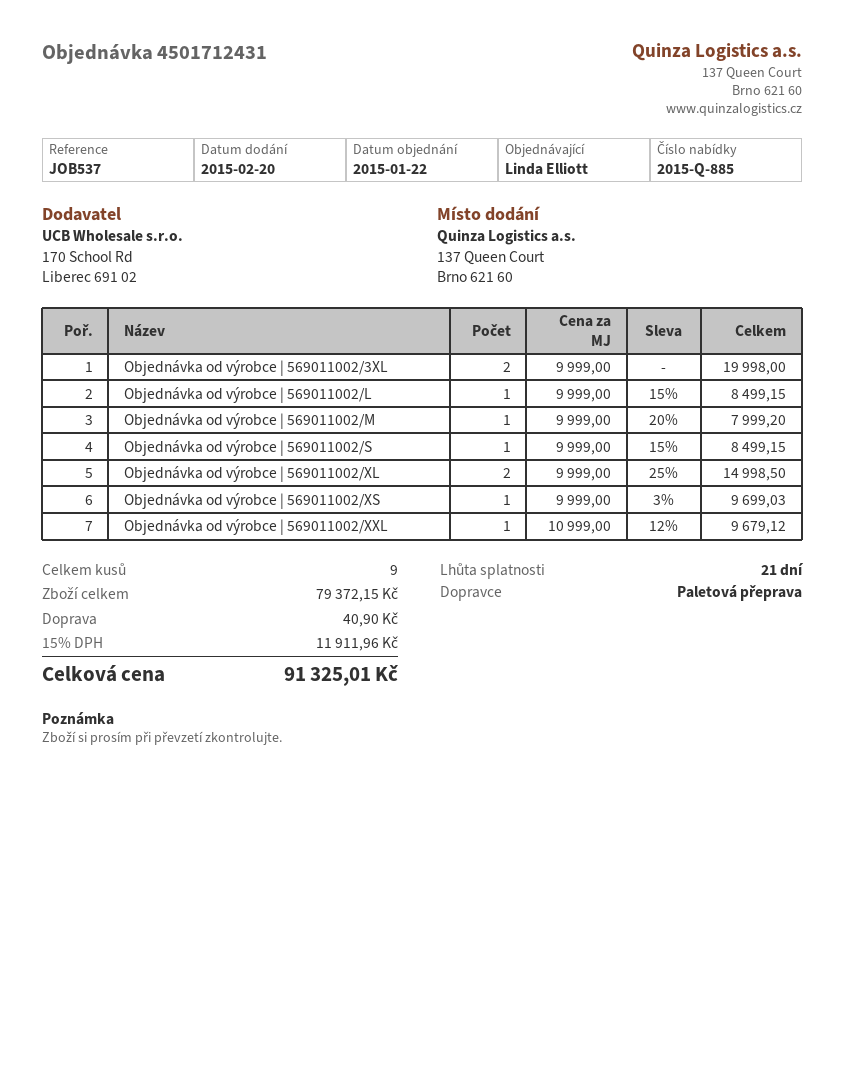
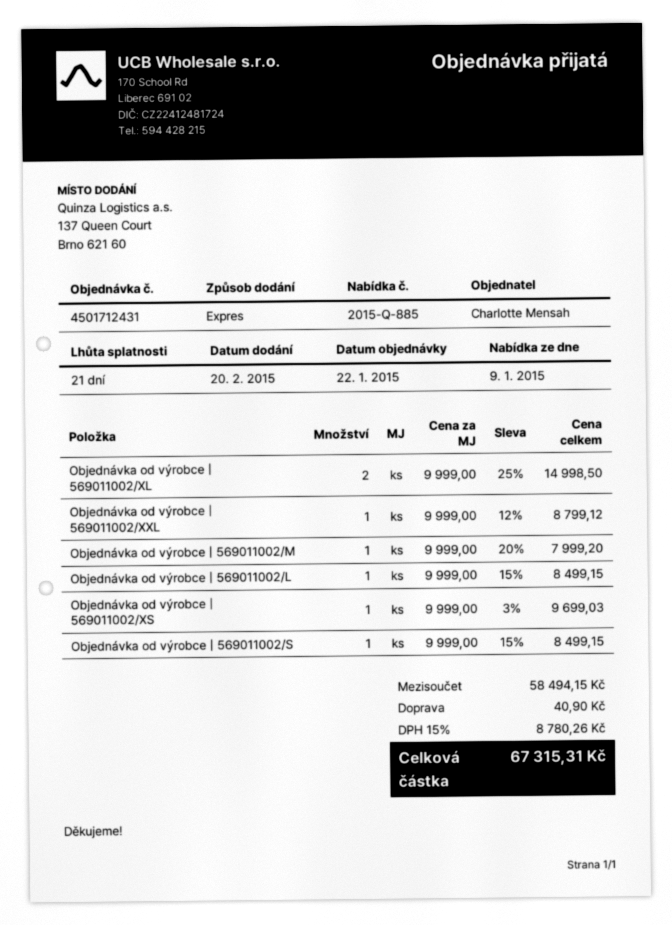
ordered by: Linda Elliott -> Charlotte Mensah
shipping method: pallet freight -> express
Objednávka od výrobce | 569011002/3XL: 2 x 9999.00 = 19998.00 -> none
Objednávka od výrobce | 569011002/XXL: 1 x 10999.00 - 12% = 9679.12 -> 1 x 9999.00 - 12% = 8799.12
subtotal: 79372.15 -> 58494.15
tax: 15% = 11911.96 -> 15% = 8780.26
total: 91325.01 -> 67315.31

